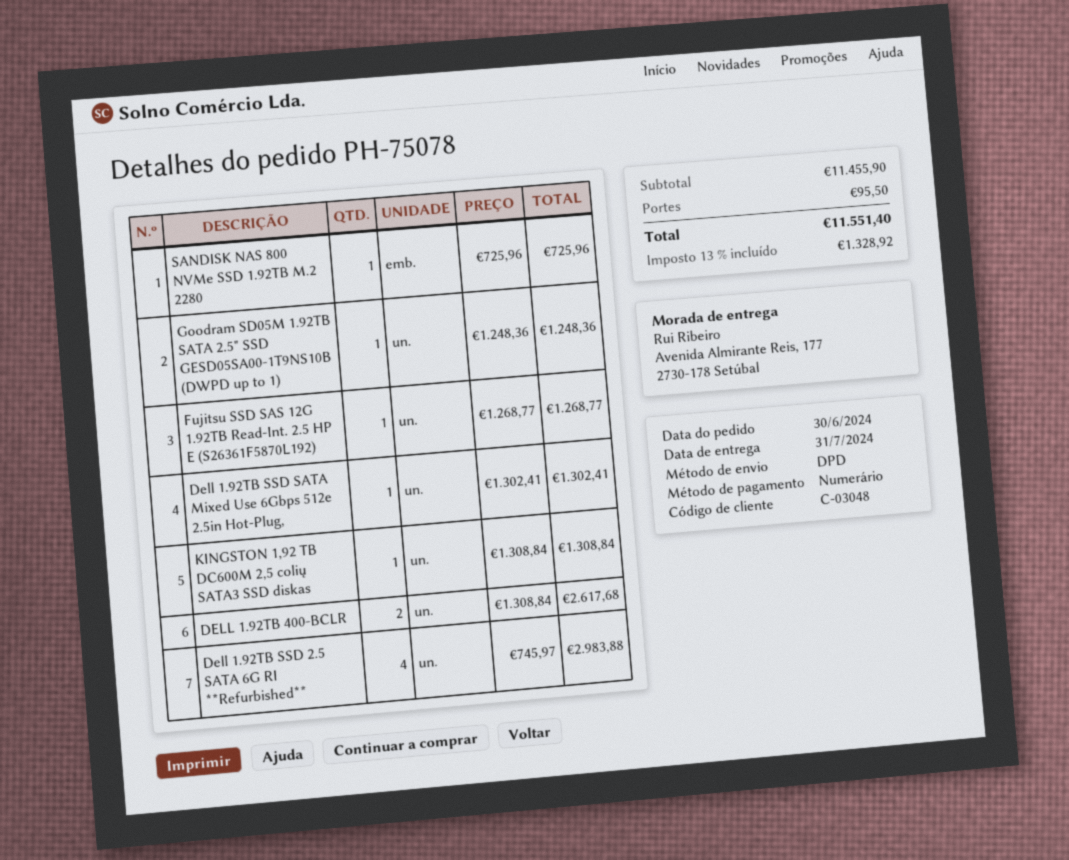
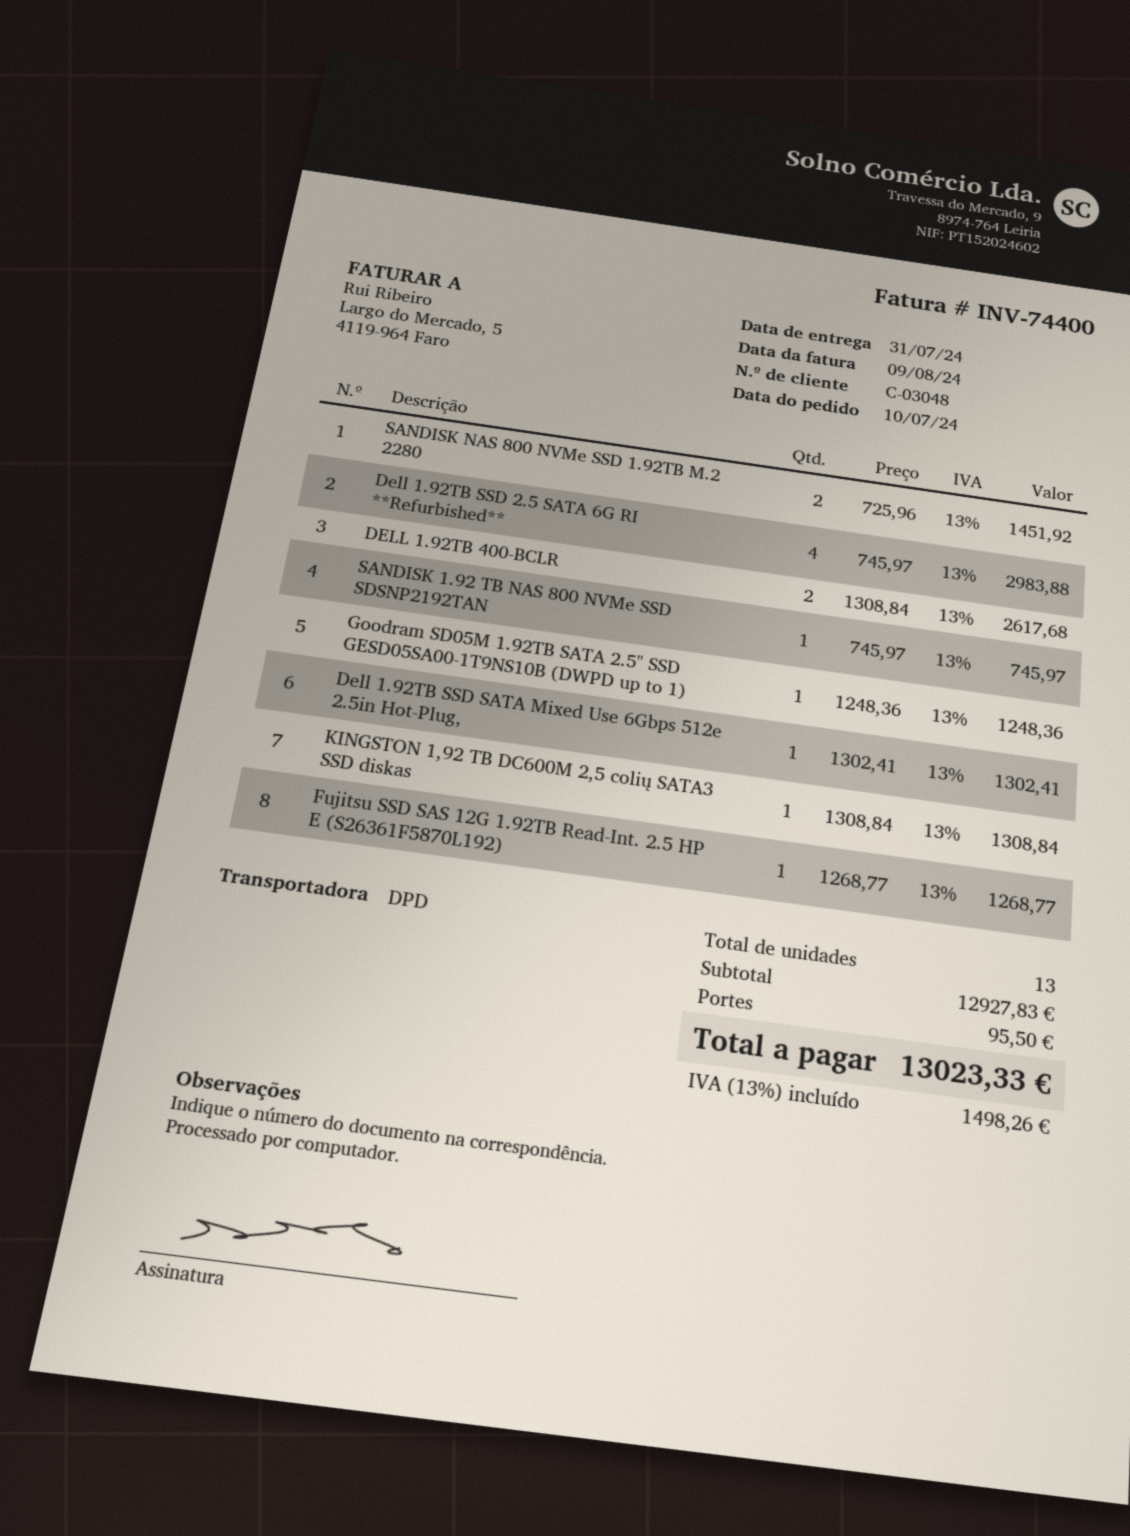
order date: 2024-06-30 -> 2024-07-10
SANDISK NAS 800 NVMe SSD 1.92TB M.2 2280: 1 x 725.96 = 725.96 -> 2 x 725.96 = 1451.92
SANDISK 1.92 TB NAS 800 NVMe SSD SDSNP2192TAN: none -> 1 x 745.97 = 745.97
subtotal: 11455.90 -> 12927.83
tax: 13% = 1328.92 -> 13% = 1498.26
total: 11551.40 -> 13023.33

